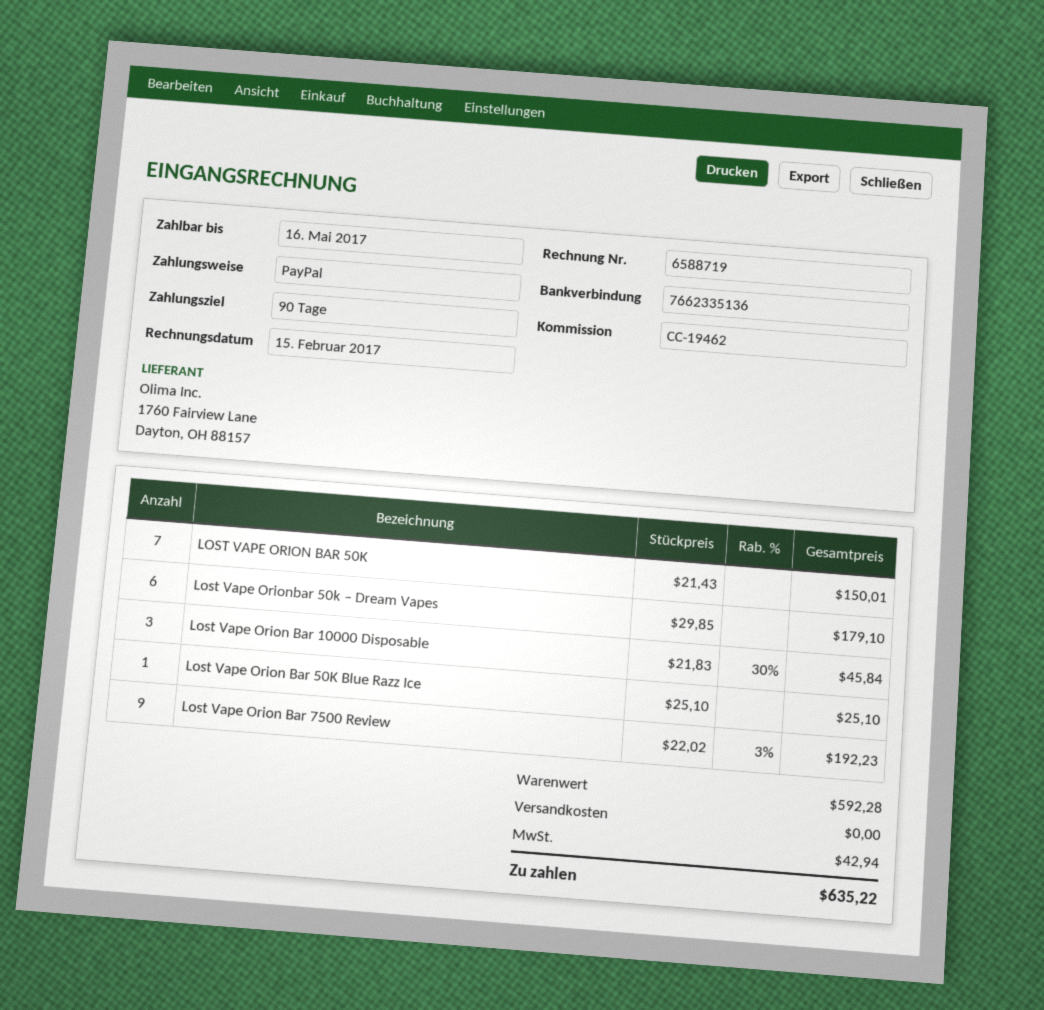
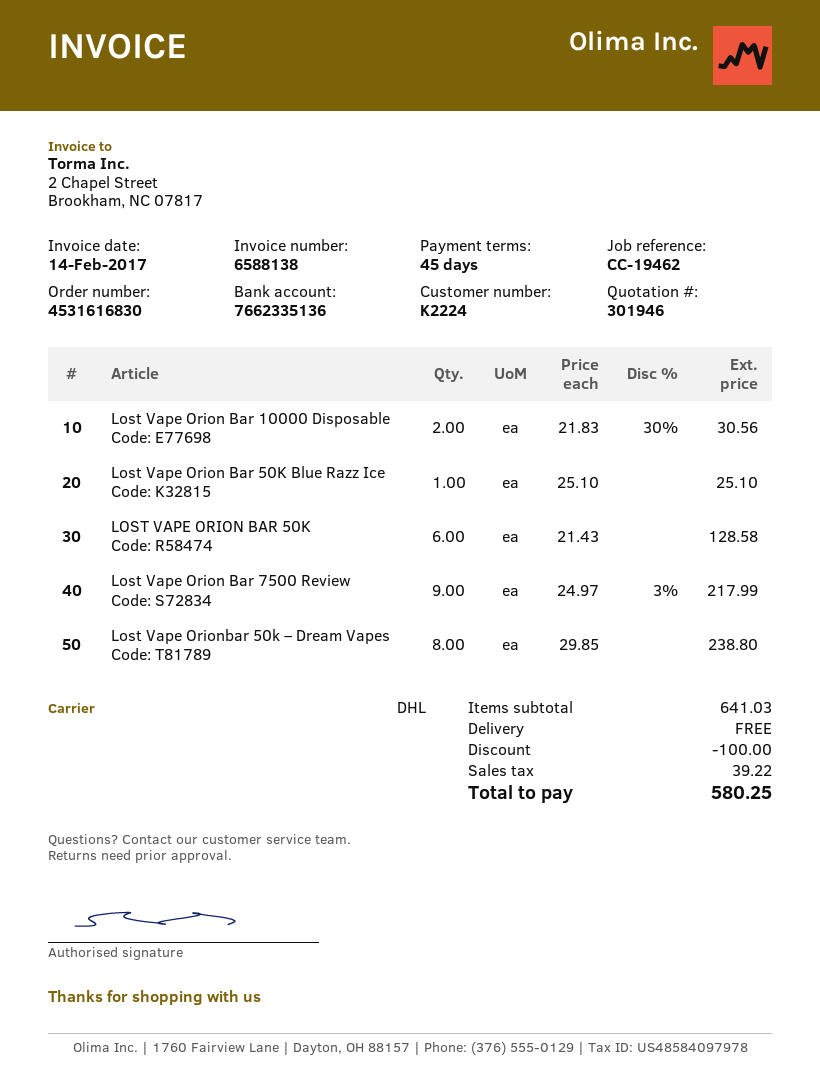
invoice number: 6588719 -> 6588138
invoice date: 2017-02-15 -> 2017-02-14
payment terms: 90 days -> 45 days
LOST VAPE ORION BAR 50K: 7 x 21.43 = 150.01 -> 6 x 21.43 = 128.58
Lost Vape Orionbar 50k – Dream Vapes: 6 x 29.85 = 179.10 -> 8 x 29.85 = 238.80
Lost Vape Orion Bar 10000 Disposable: 3 x 21.83 - 30% = 45.84 -> 2 x 21.83 - 30% = 30.56
Lost Vape Orion Bar 7500 Review: 9 x 22.02 - 3% = 192.23 -> 9 x 24.97 - 3% = 217.99
subtotal: 592.28 -> 641.03
discount: none -> 100.00
tax: 42.94 -> 39.22
total: 635.22 -> 580.25

